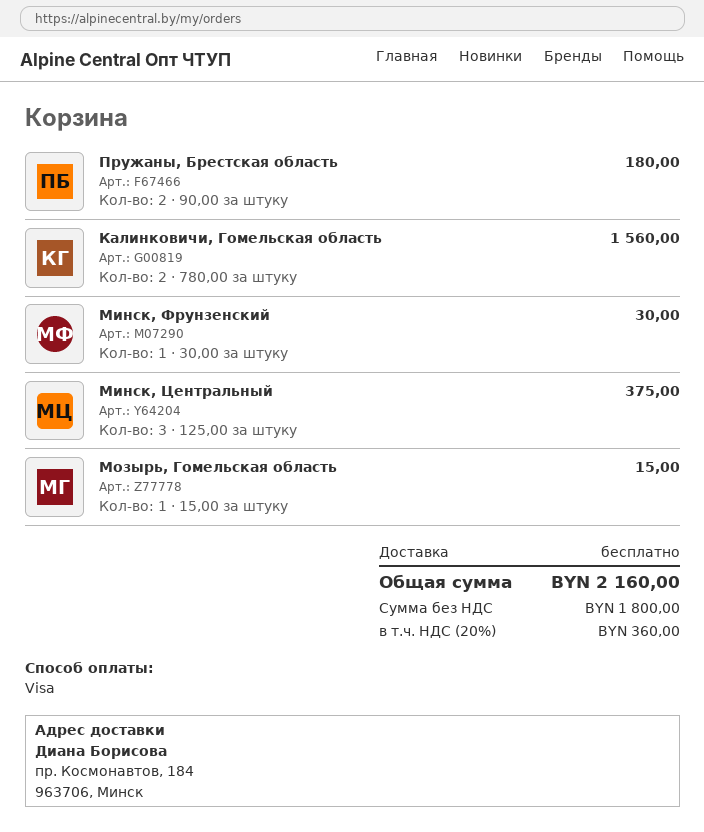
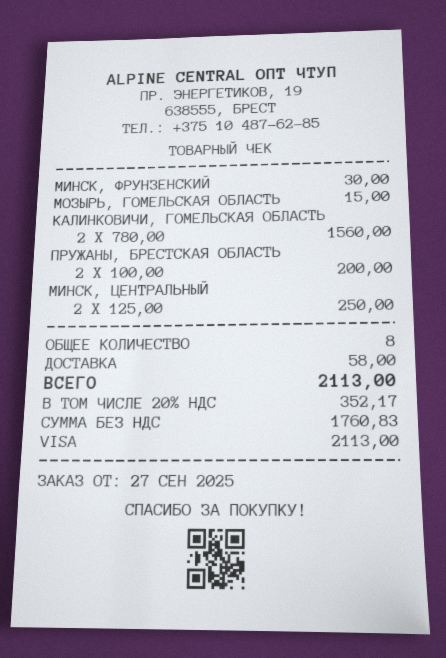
Пружаны, Брестская область: 2 x 90.00 = 180.00 -> 2 x 100.00 = 200.00
Минск, Центральный: 3 x 125.00 = 375.00 -> 2 x 125.00 = 250.00
shipping: 0.00 -> 58.00
net: 1800.00 -> 1760.83
tax: 20% = 360.00 -> 20% = 352.17
total: 2160.00 -> 2113.00

